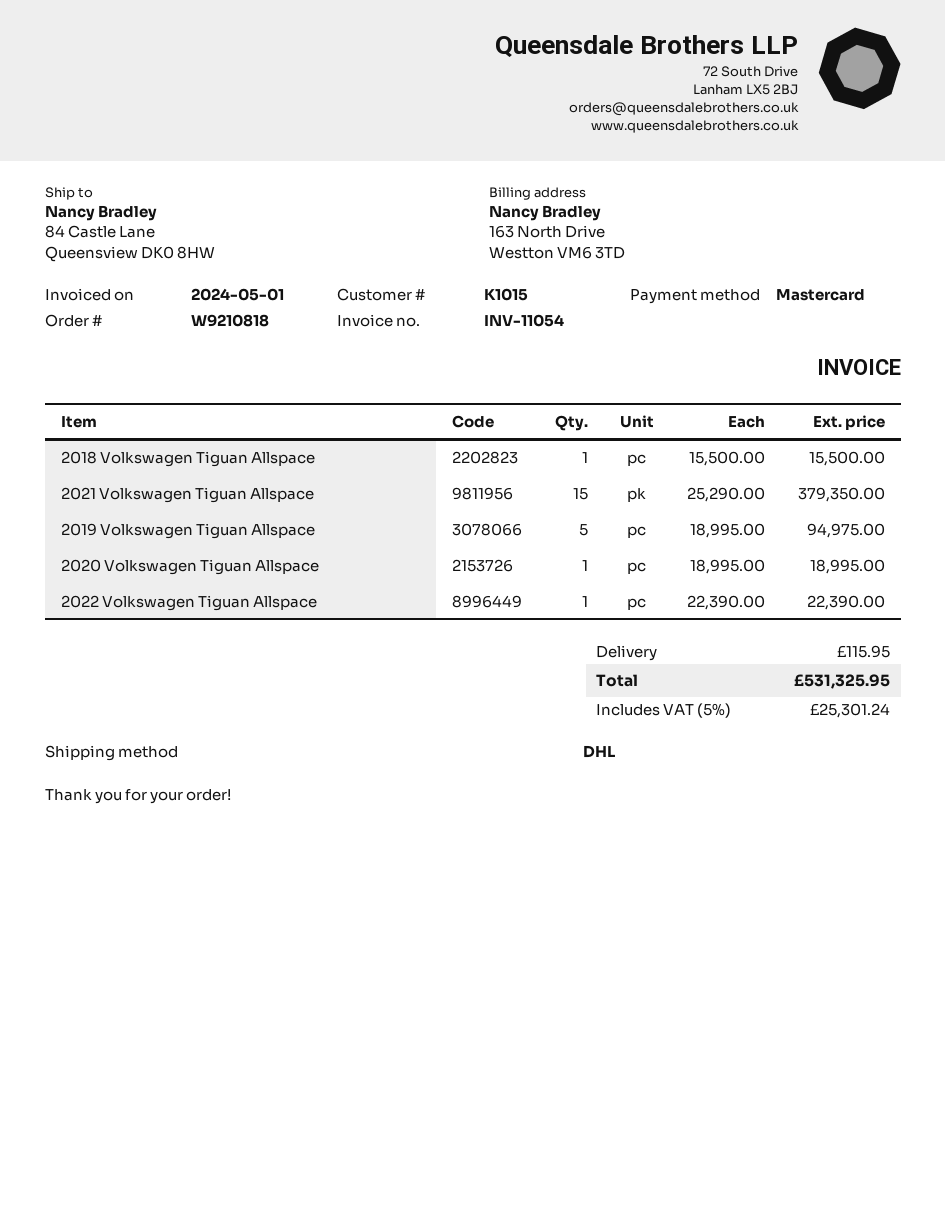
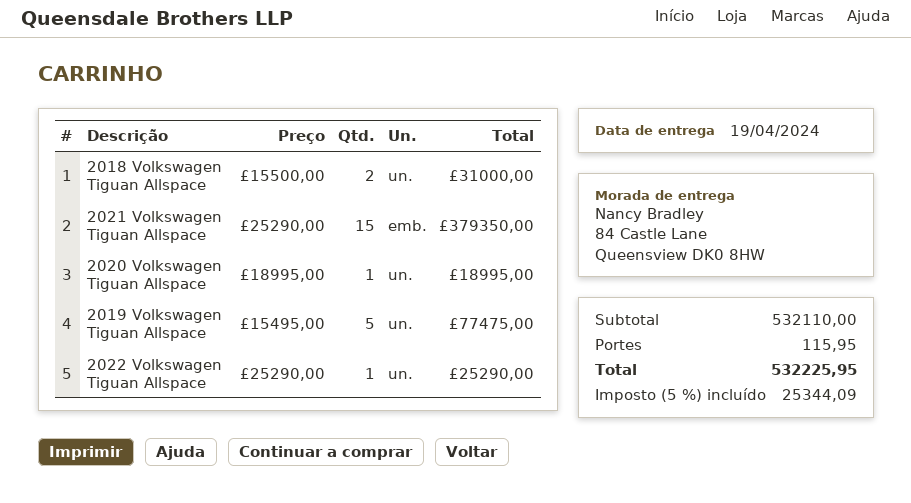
2018 Volkswagen Tiguan Allspace: 1 x 15500.00 = 15500.00 -> 2 x 15500.00 = 31000.00
2019 Volkswagen Tiguan Allspace: 5 x 18995.00 = 94975.00 -> 5 x 15495.00 = 77475.00
2022 Volkswagen Tiguan Allspace: 1 x 22390.00 = 22390.00 -> 1 x 25290.00 = 25290.00
tax: 5% = 25301.24 -> 5% = 25344.09
total: 531325.95 -> 532225.95

